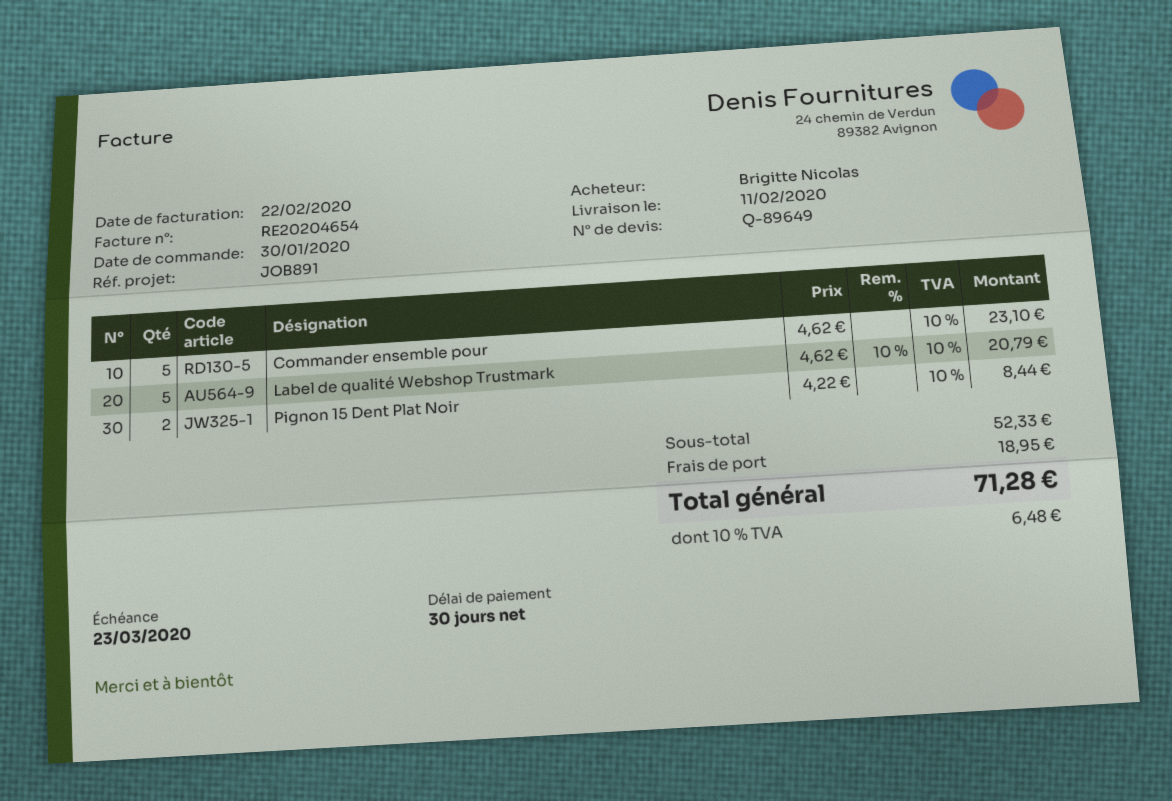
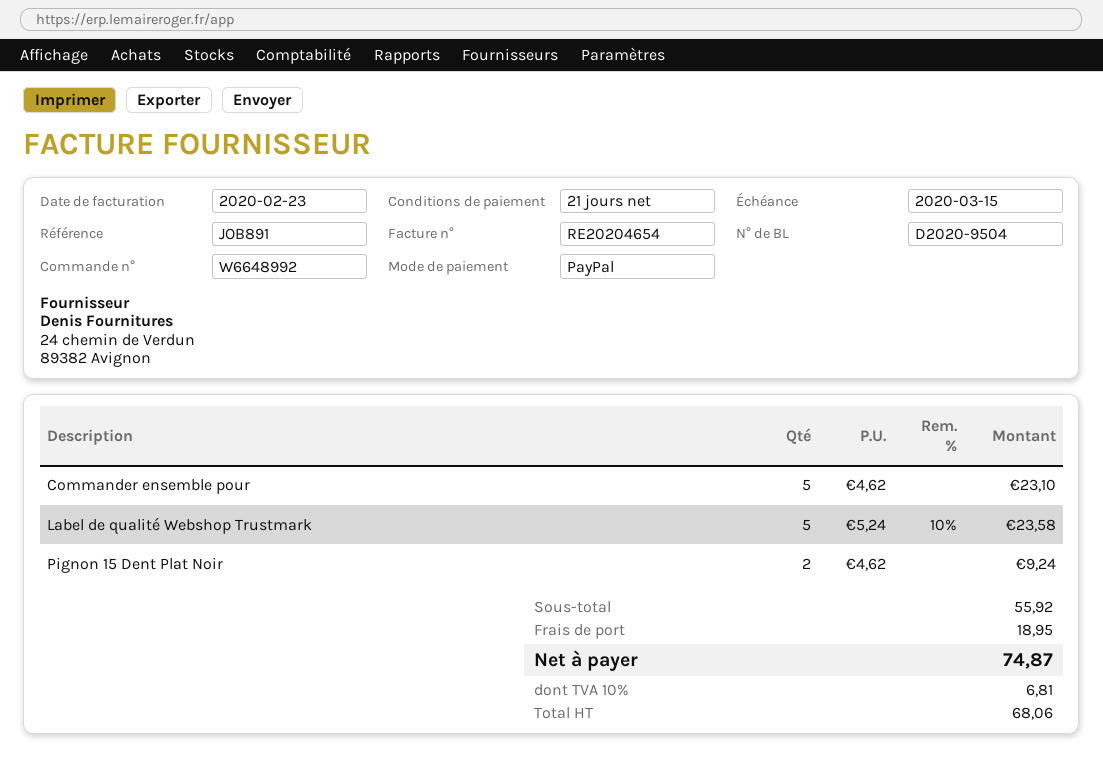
invoice date: 2020-02-22 -> 2020-02-23
payment terms: 30 days -> 21 days
due date: 2020-03-23 -> 2020-03-15
Label de qualité Webshop Trustmark: 5 x 4.62 - 10% = 20.79 -> 5 x 5.24 - 10% = 23.58
Pignon 15 Dent Plat Noir: 2 x 4.22 = 8.44 -> 2 x 4.62 = 9.24
subtotal: 52.33 -> 55.92
tax: 10% = 6.48 -> 10% = 6.81
total: 71.28 -> 74.87

